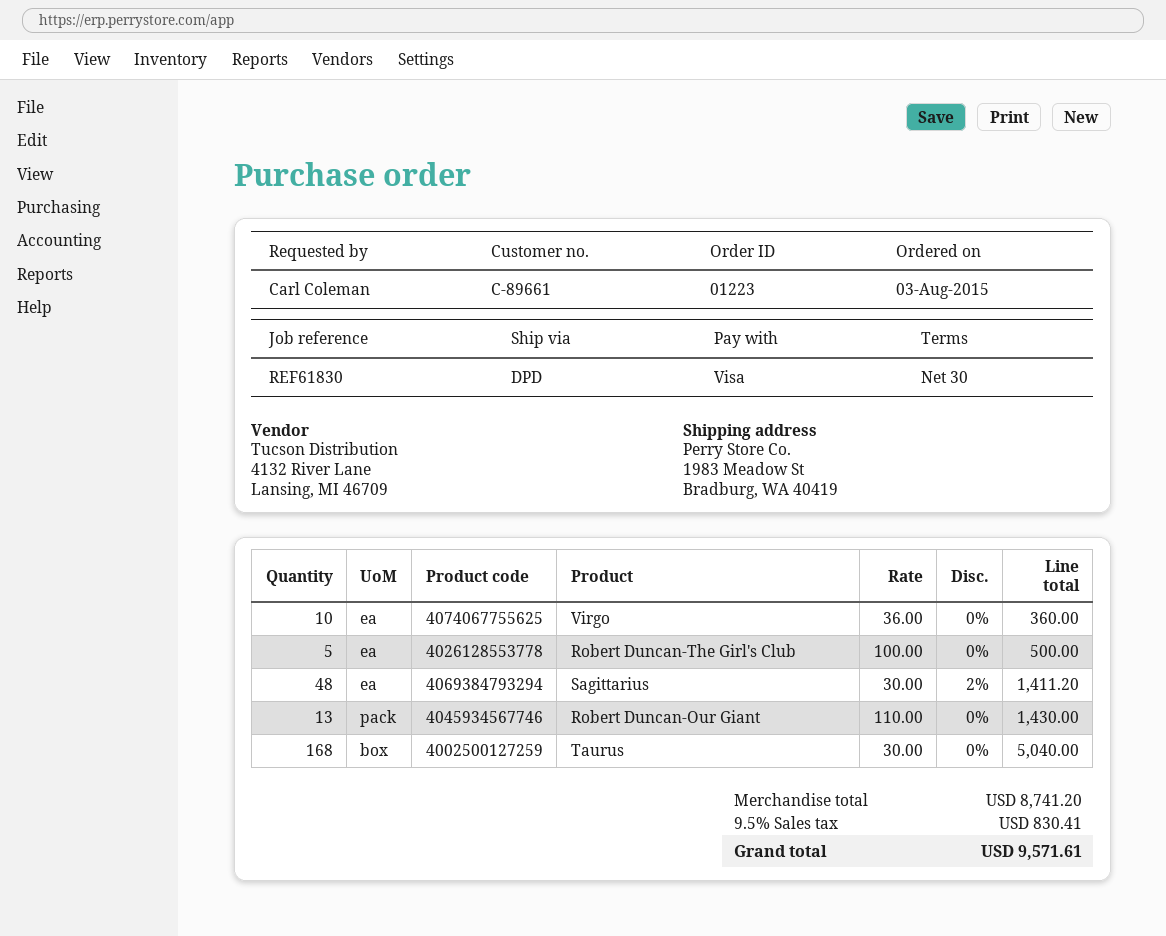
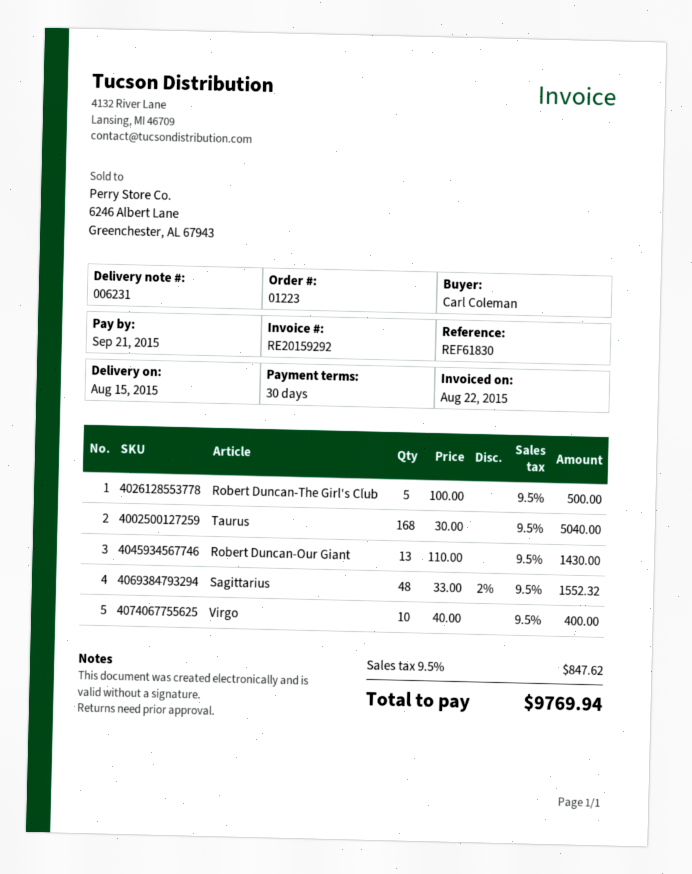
Virgo: 10 x 36.00 = 360.00 -> 10 x 40.00 = 400.00
Sagittarius: 48 x 30.00 - 2% = 1411.20 -> 48 x 33.00 - 2% = 1552.32
tax: 9.5% = 830.41 -> 9.5% = 847.62
total: 9571.61 -> 9769.94

